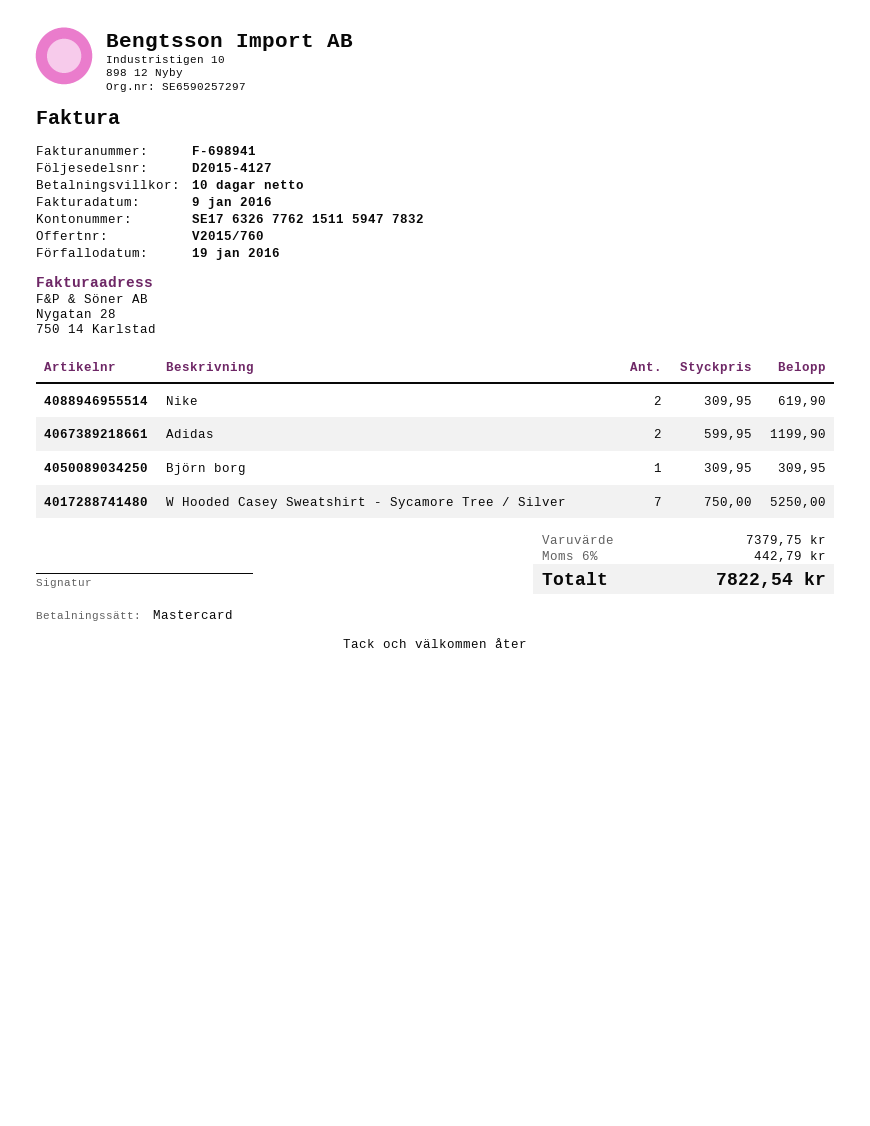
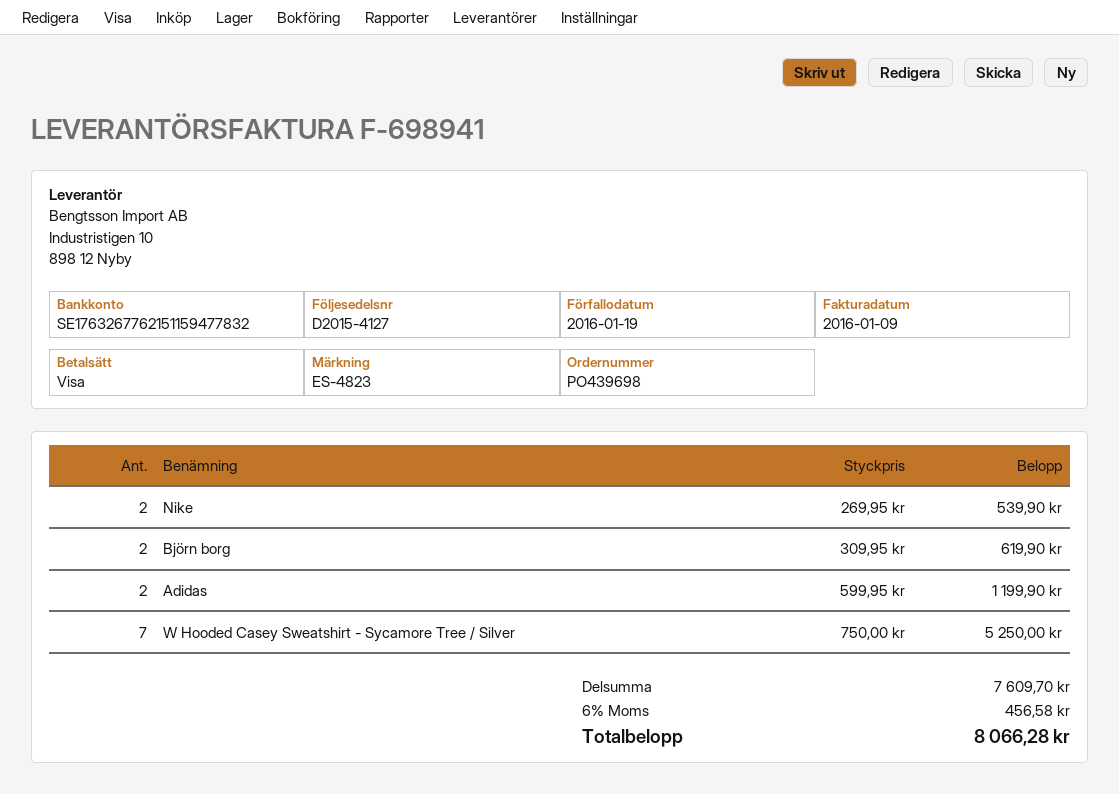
payment method: Mastercard -> Visa
Nike: 2 x 309.95 = 619.90 -> 2 x 269.95 = 539.90
Björn borg: 1 x 309.95 = 309.95 -> 2 x 309.95 = 619.90
subtotal: 7379.75 -> 7609.70
tax: 6% = 442.79 -> 6% = 456.58
total: 7822.54 -> 8066.28

